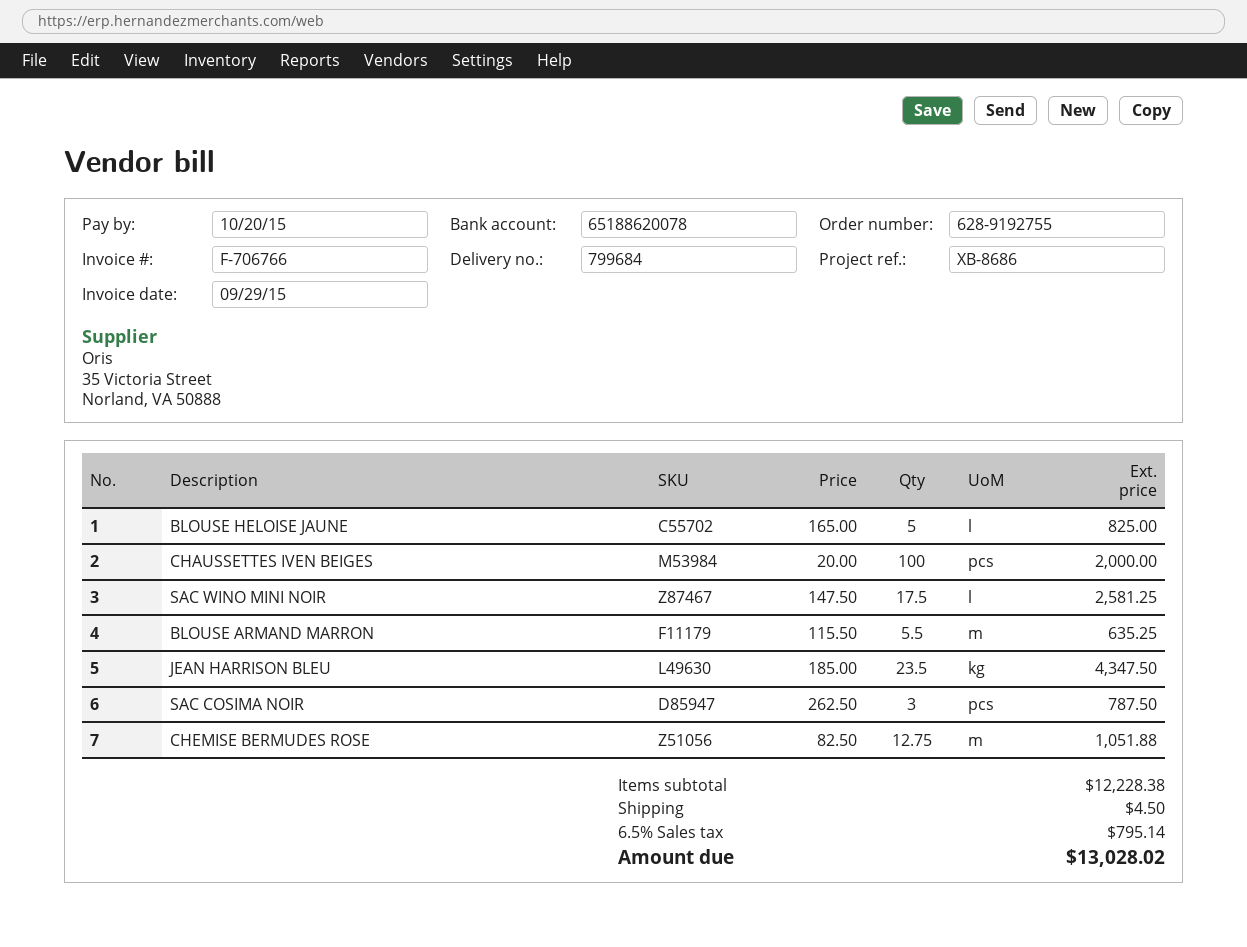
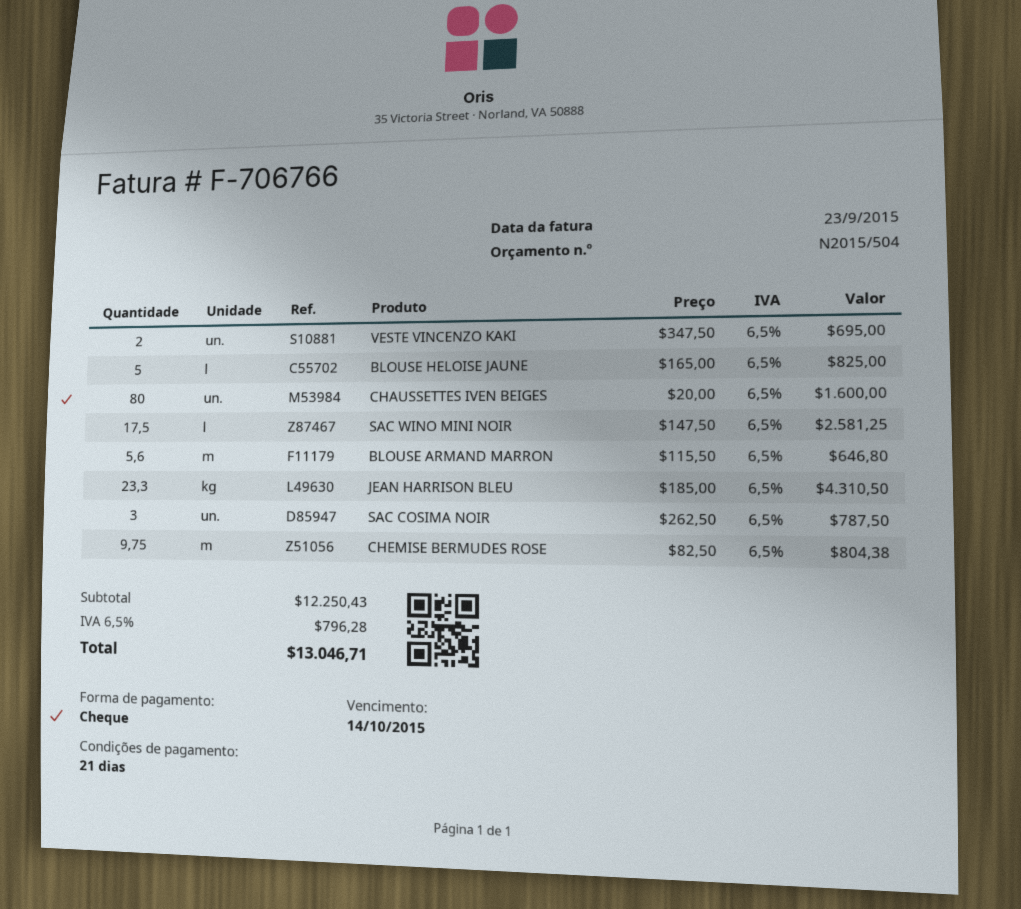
invoice date: 2015-09-29 -> 2015-09-23
due date: 2015-10-20 -> 2015-10-14
CHAUSSETTES IVEN BEIGES: 100 x 20.00 = 2000.00 -> 80 x 20.00 = 1600.00
BLOUSE ARMAND MARRON: 5.5 x 115.50 = 635.25 -> 5.6 x 115.50 = 646.80
JEAN HARRISON BLEU: 23.5 x 185.00 = 4347.50 -> 23.3 x 185.00 = 4310.50
CHEMISE BERMUDES ROSE: 12.75 x 82.50 = 1051.88 -> 9.75 x 82.50 = 804.38
VESTE VINCENZO KAKI: none -> 2 x 347.50 = 695.00
subtotal: 12228.38 -> 12250.43
shipping: 4.50 -> none
tax: 6.5% = 795.14 -> 6.5% = 796.28
total: 13028.02 -> 13046.71

